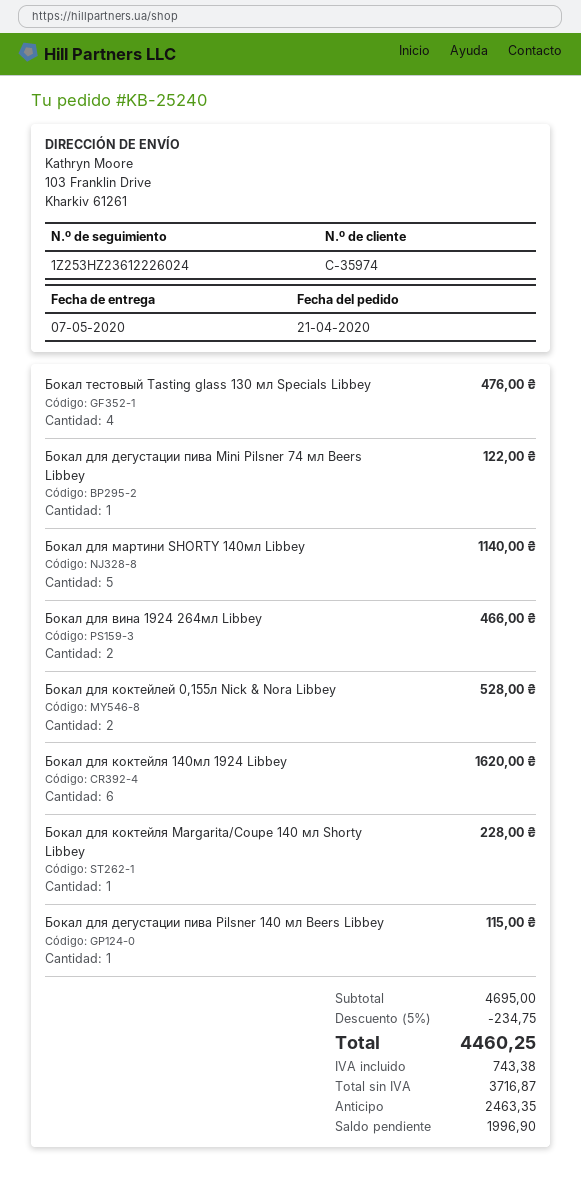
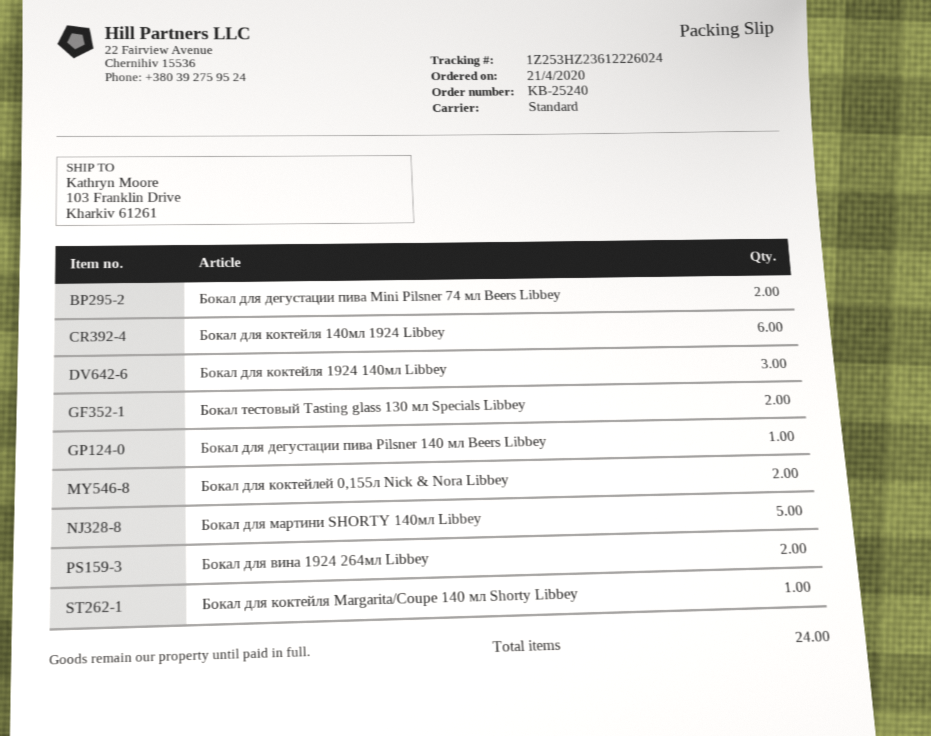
Бокал тестовый Tasting glass 130 мл Specials Libbey: 4 -> 2
Бокал для дегустации пива Mini Pilsner 74 мл Beers Libbey: 1 -> 2
Бокал для коктейля 1924 140мл Libbey: none -> 3

